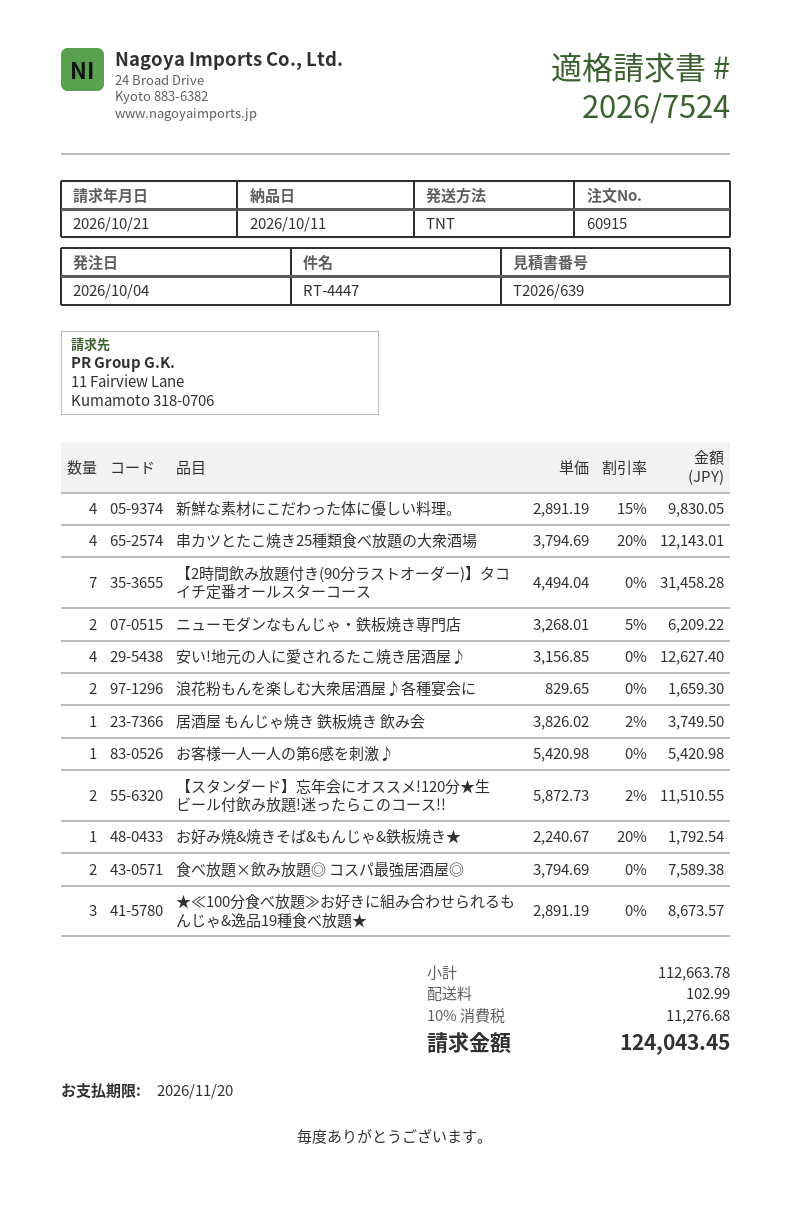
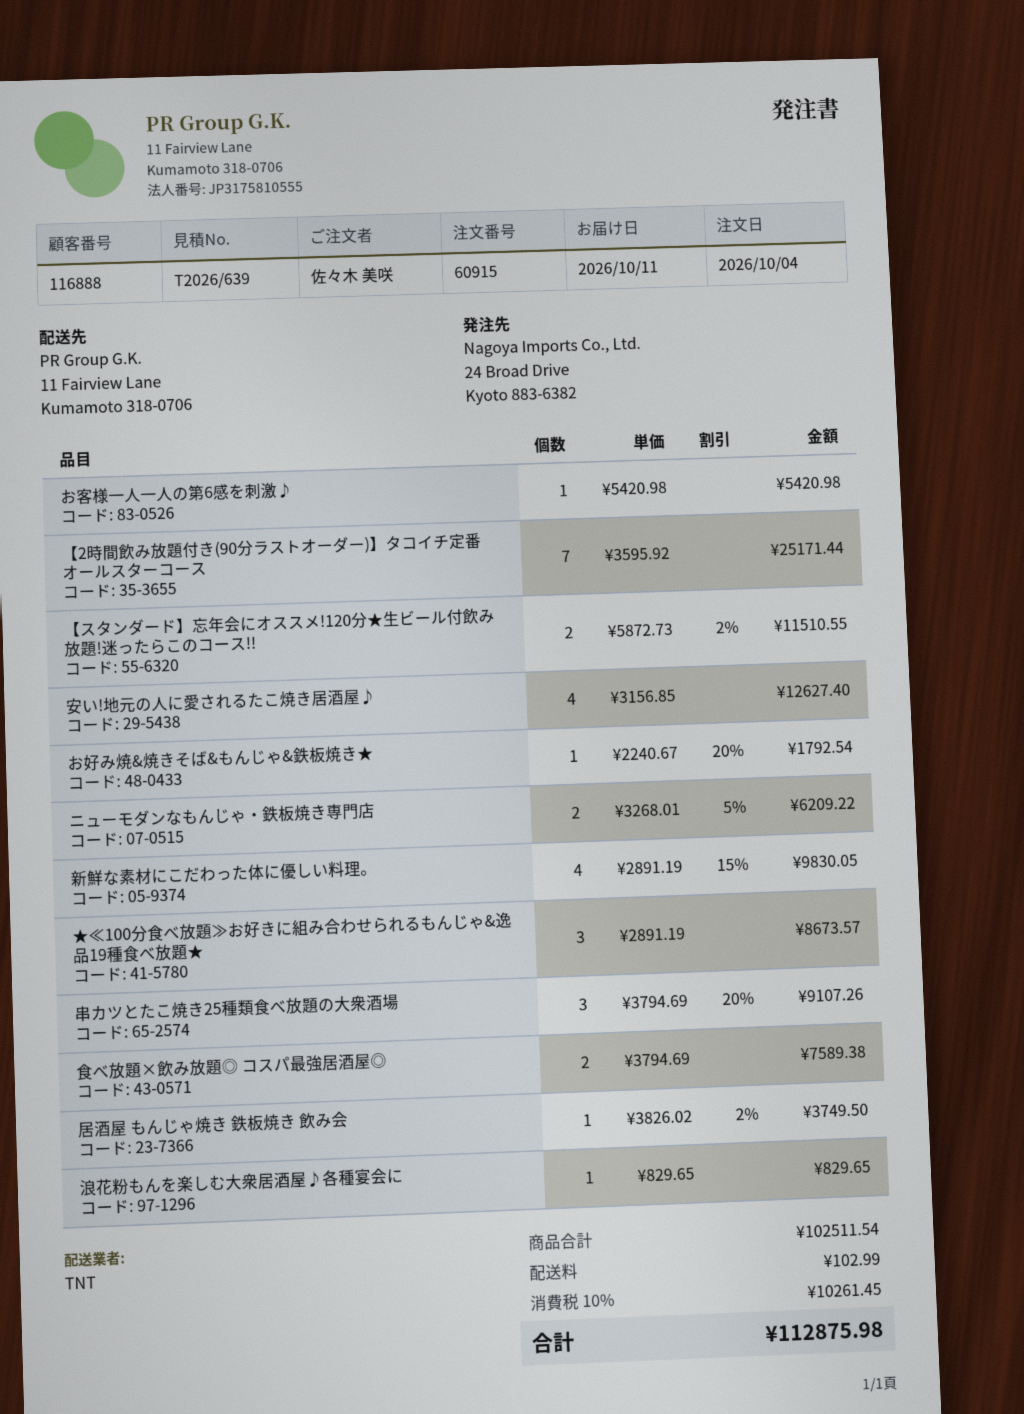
串カツとたこ焼き25種類食べ放題の大衆酒場: 4 x 3794.69 - 20% = 12143.01 -> 3 x 3794.69 - 20% = 9107.26
【2時間飲み放題付き(90分ラストオーダー)】タコイチ定番オールスターコース: 7 x 4494.04 = 31458.28 -> 7 x 3595.92 = 25171.44
浪花粉もんを楽しむ大衆居酒屋♪各種宴会に: 2 x 829.65 = 1659.30 -> 1 x 829.65 = 829.65
subtotal: 112663.78 -> 102511.54
tax: 10% = 11276.68 -> 10% = 10261.45
total: 124043.45 -> 112875.98

